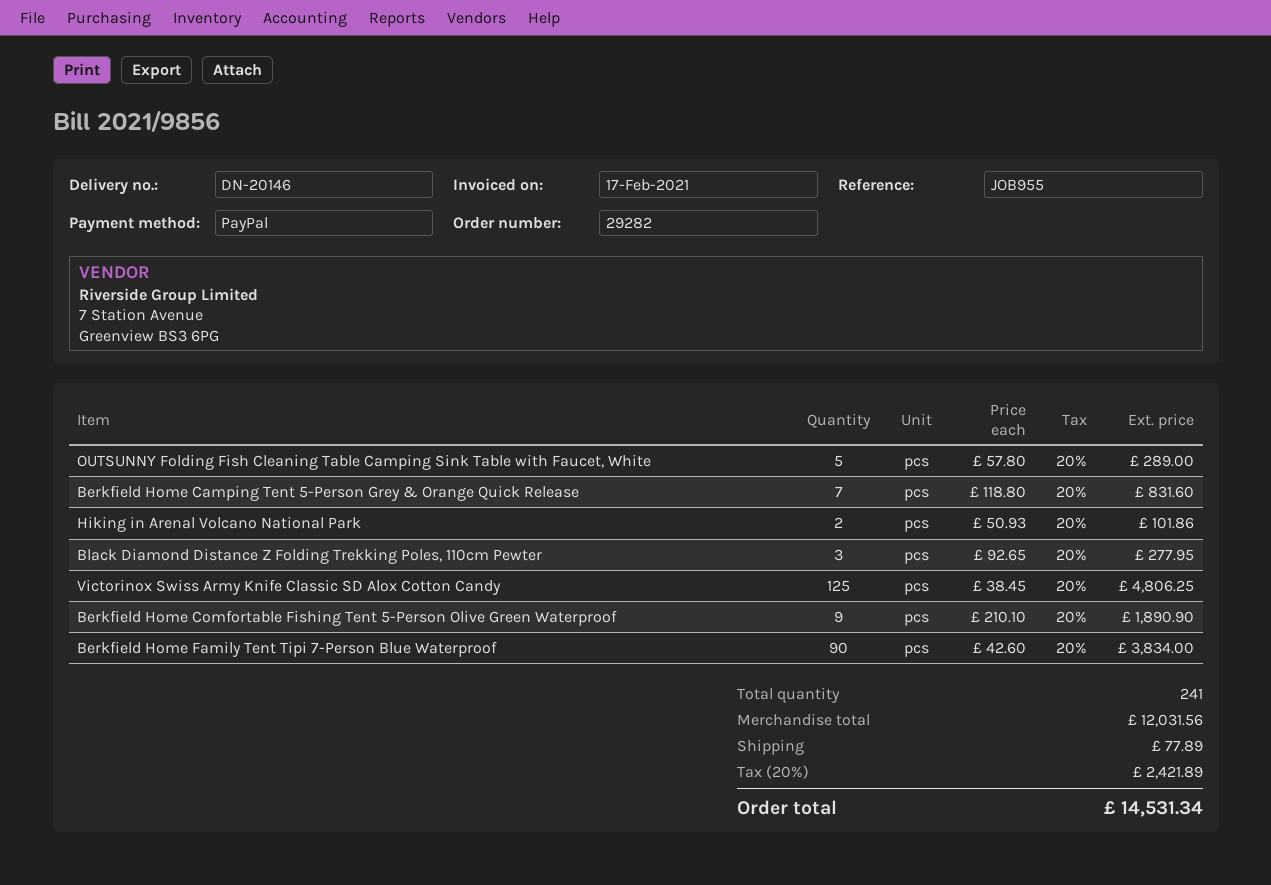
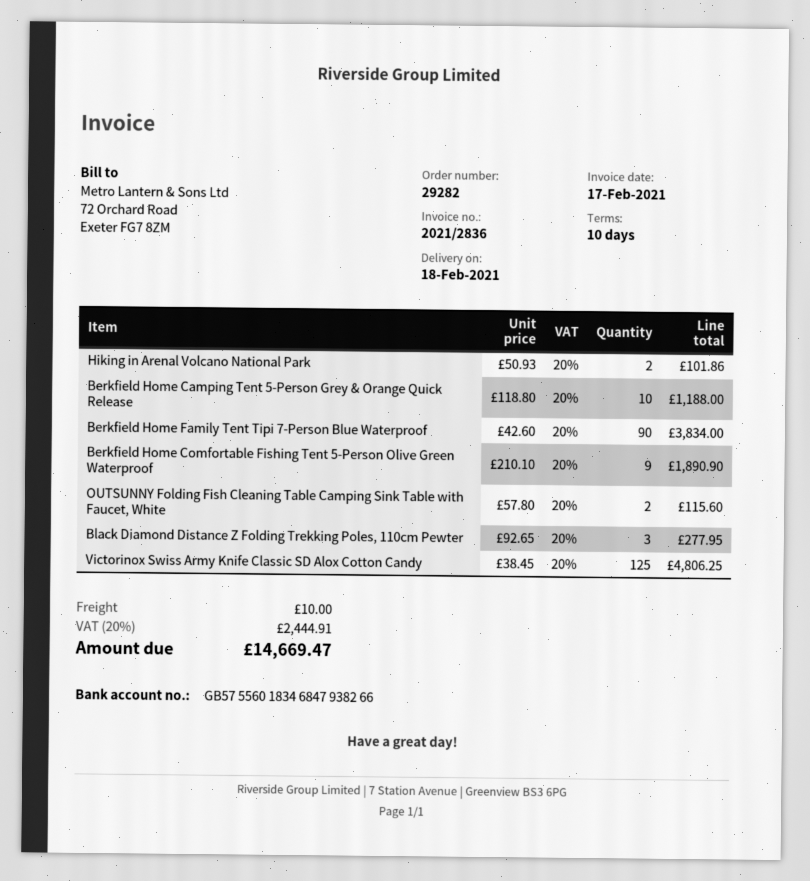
invoice number: 2021/9856 -> 2021/2836
OUTSUNNY Folding Fish Cleaning Table Camping Sink Table with Faucet, White: 5 x 57.80 = 289.00 -> 2 x 57.80 = 115.60
Berkfield Home Camping Tent 5-Person Grey & Orange Quick Release: 7 x 118.80 = 831.60 -> 10 x 118.80 = 1188.00
shipping: 77.89 -> 10.00
tax: 20% = 2421.89 -> 20% = 2444.91
total: 14531.34 -> 14669.47

